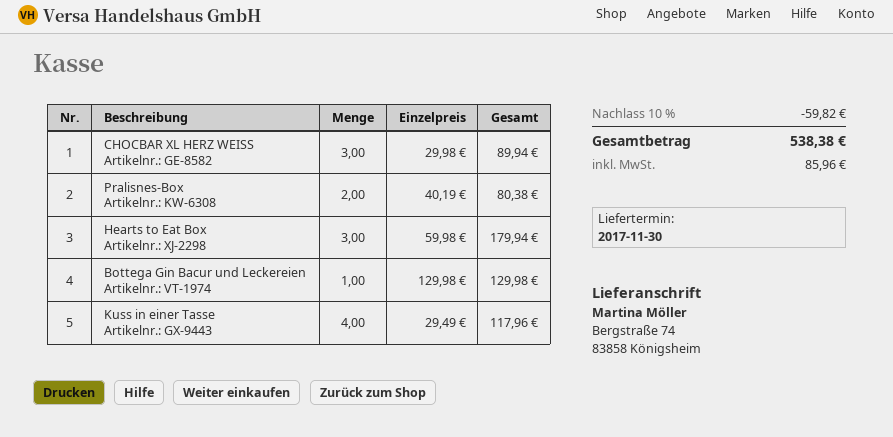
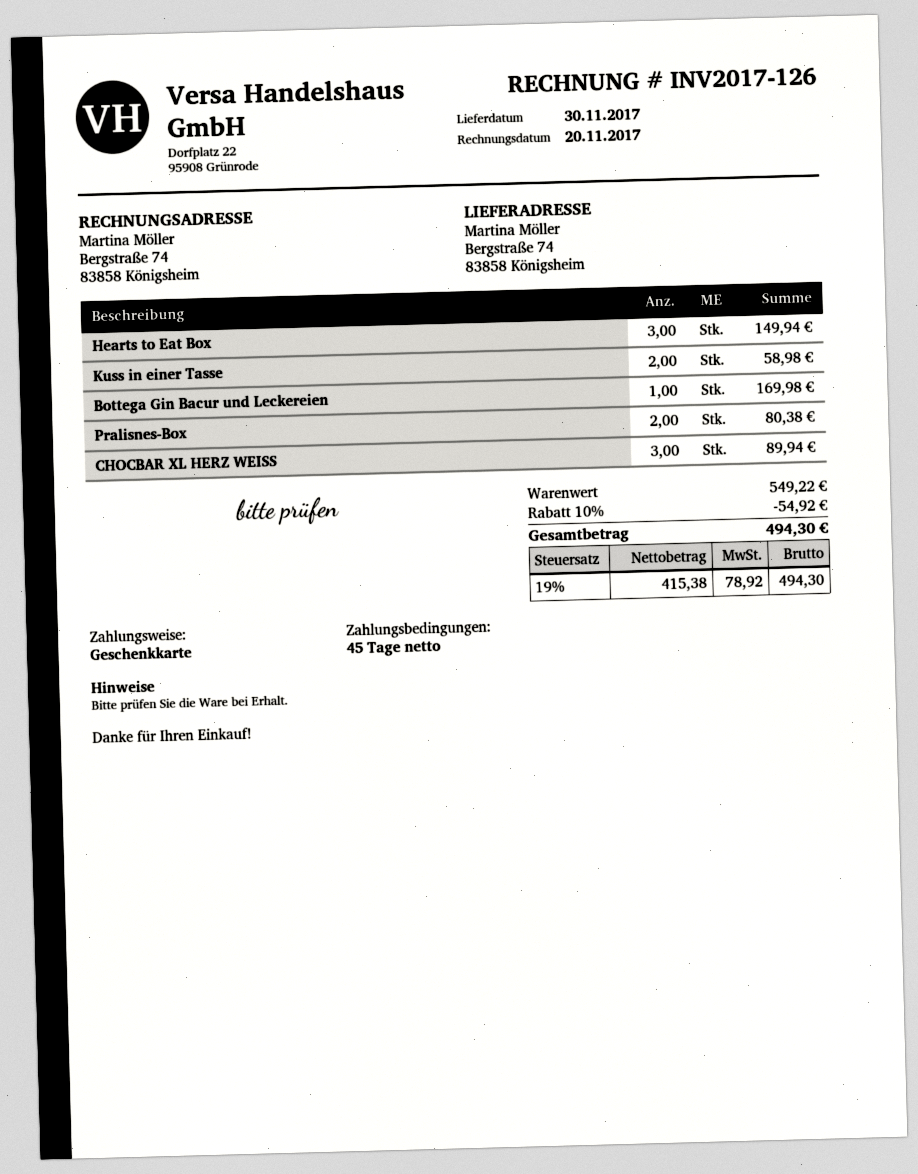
Hearts to Eat Box: 3 for 179.94 -> 3 for 149.94
Bottega Gin Bacur und Leckereien: 1 for 129.98 -> 1 for 169.98
Kuss in einer Tasse: 4 for 117.96 -> 2 for 58.98
discount: 10% = 59.82 -> 10% = 54.92
tax: 85.96 -> 78.92
total: 538.38 -> 494.30

